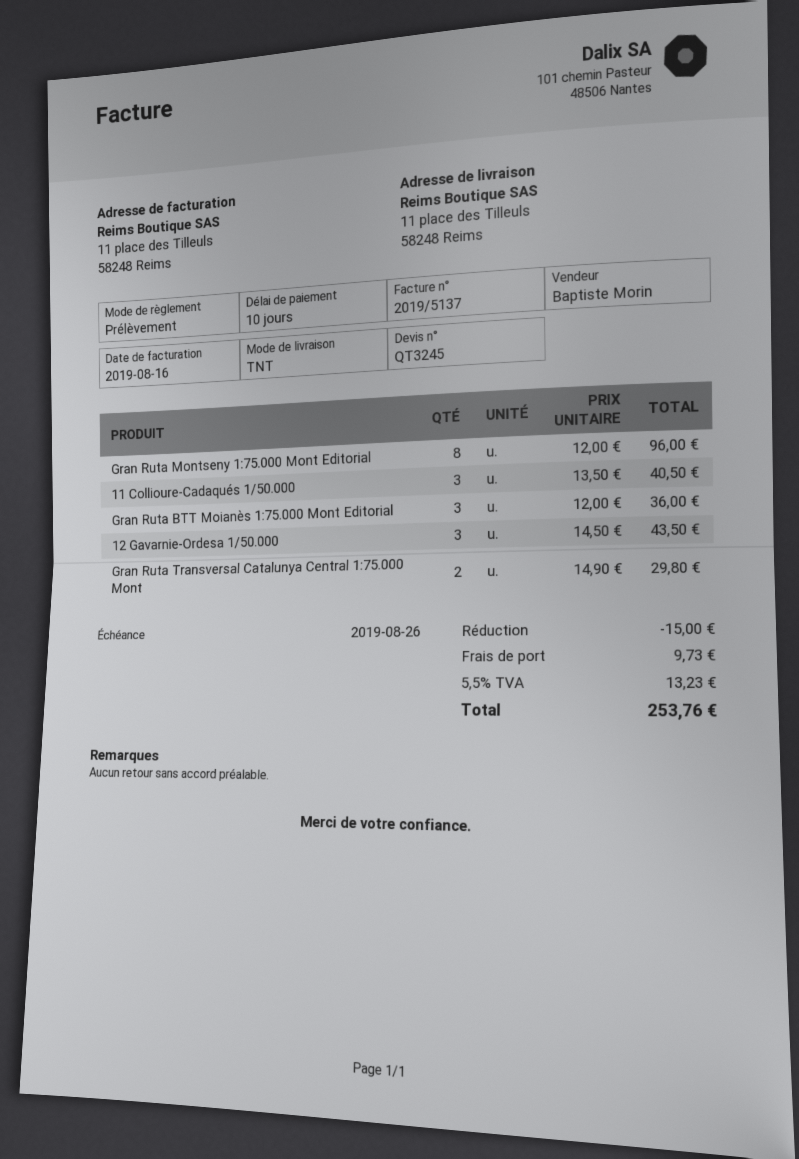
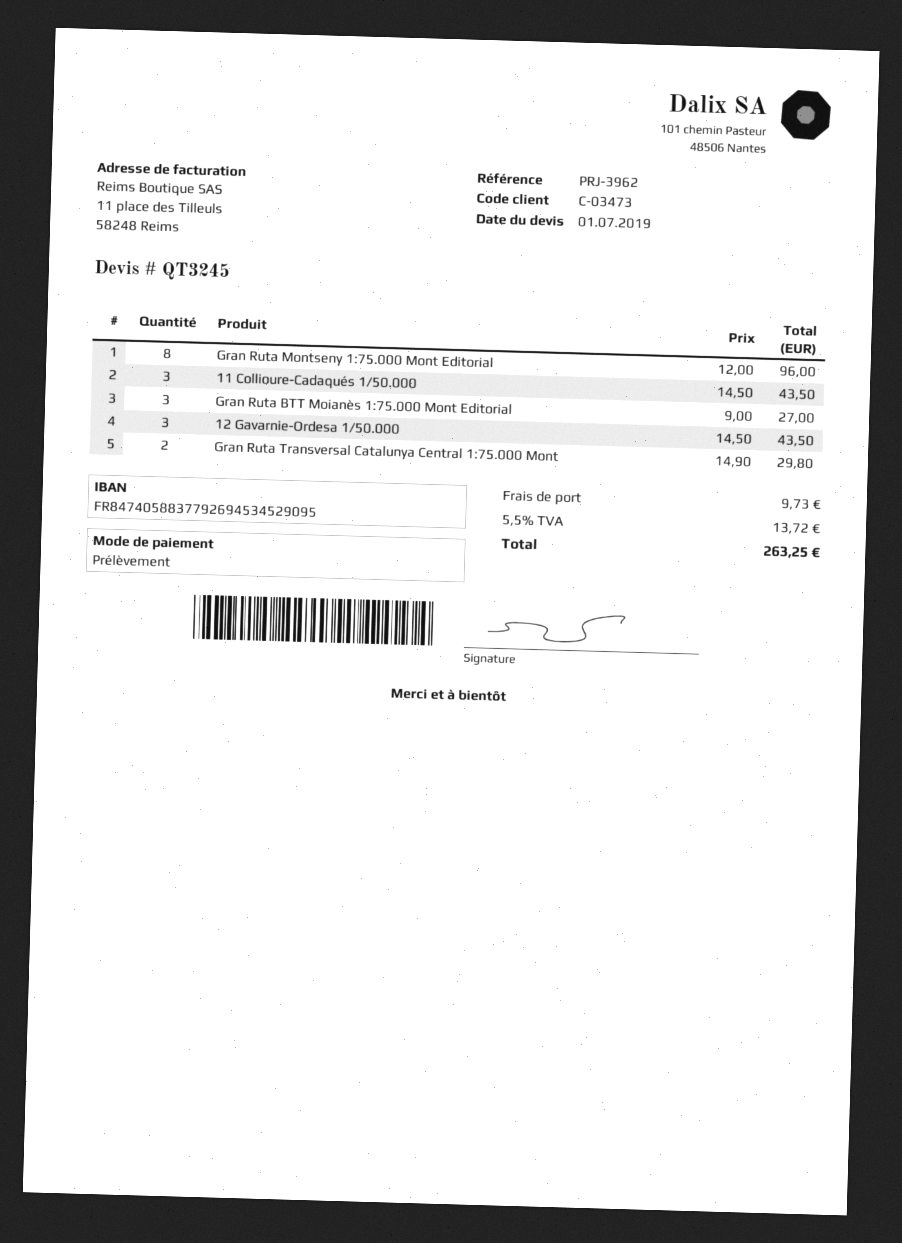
11 Collioure-Cadaqués 1/50.000: 3 x 13.50 = 40.50 -> 3 x 14.50 = 43.50
Gran Ruta BTT Moianès 1:75.000 Mont Editorial: 3 x 12.00 = 36.00 -> 3 x 9.00 = 27.00
discount: 15.00 -> none
tax: 5.5% = 13.23 -> 5.5% = 13.72
total: 253.76 -> 263.25

